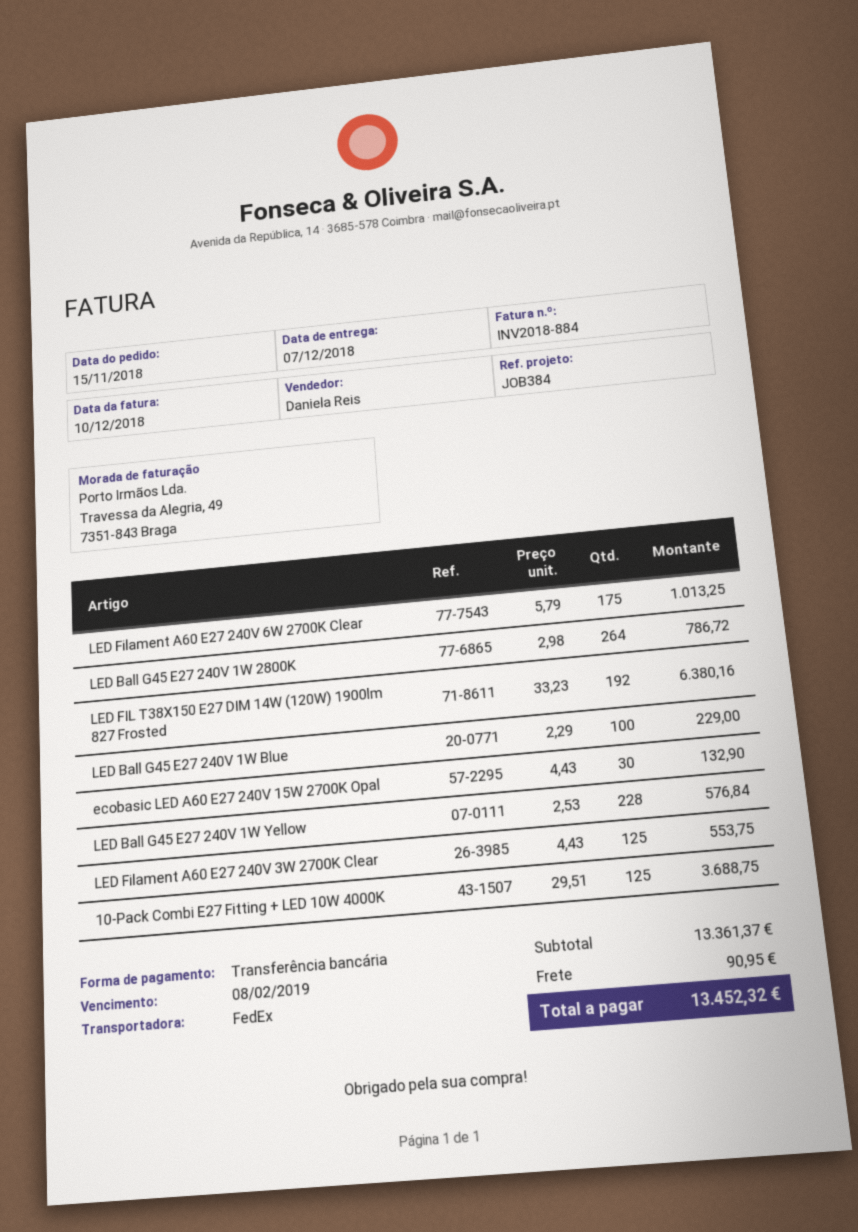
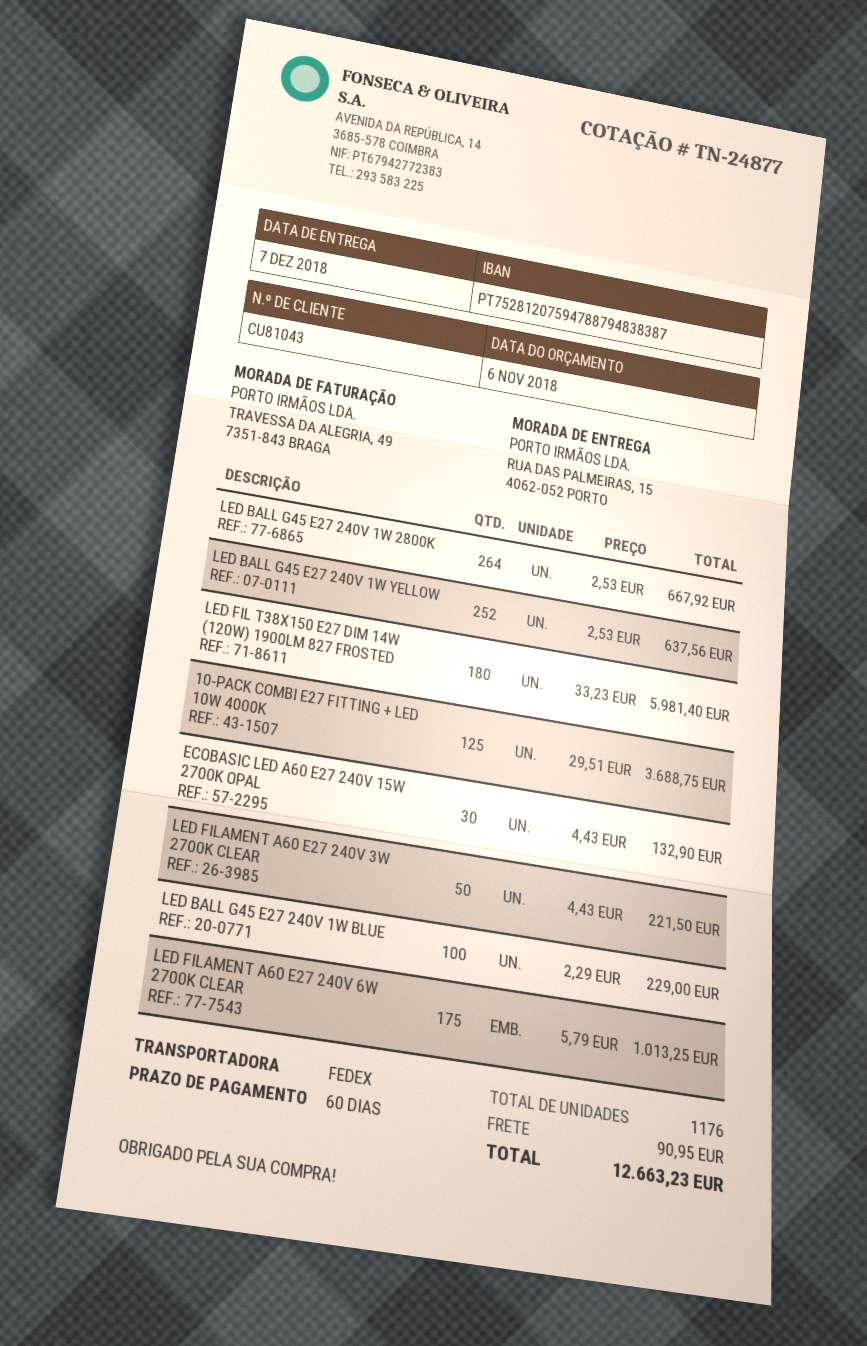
LED Ball G45 E27 240V 1W 2800K: 264 x 2.98 = 786.72 -> 264 x 2.53 = 667.92
LED FIL T38X150 E27 DIM 14W (120W) 1900lm 827 Frosted: 192 x 33.23 = 6380.16 -> 180 x 33.23 = 5981.40
LED Ball G45 E27 240V 1W Yellow: 228 x 2.53 = 576.84 -> 252 x 2.53 = 637.56
LED Filament A60 E27 240V 3W 2700K Clear: 125 x 4.43 = 553.75 -> 50 x 4.43 = 221.50
total: 13452.32 -> 12663.23

